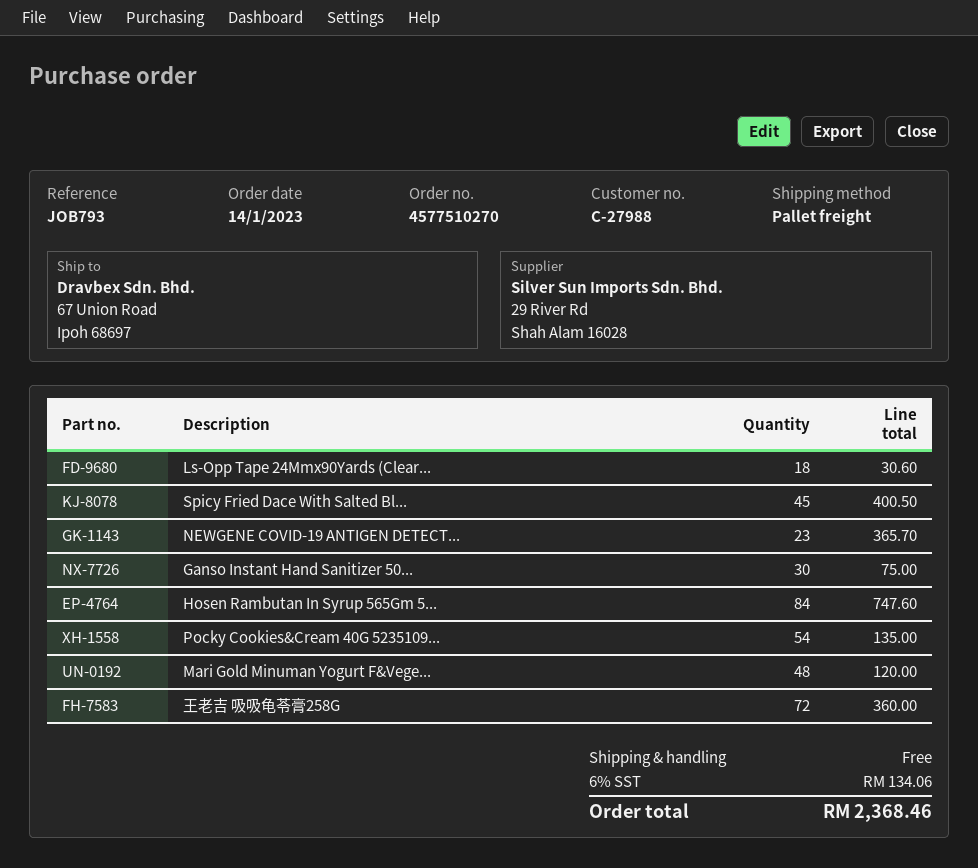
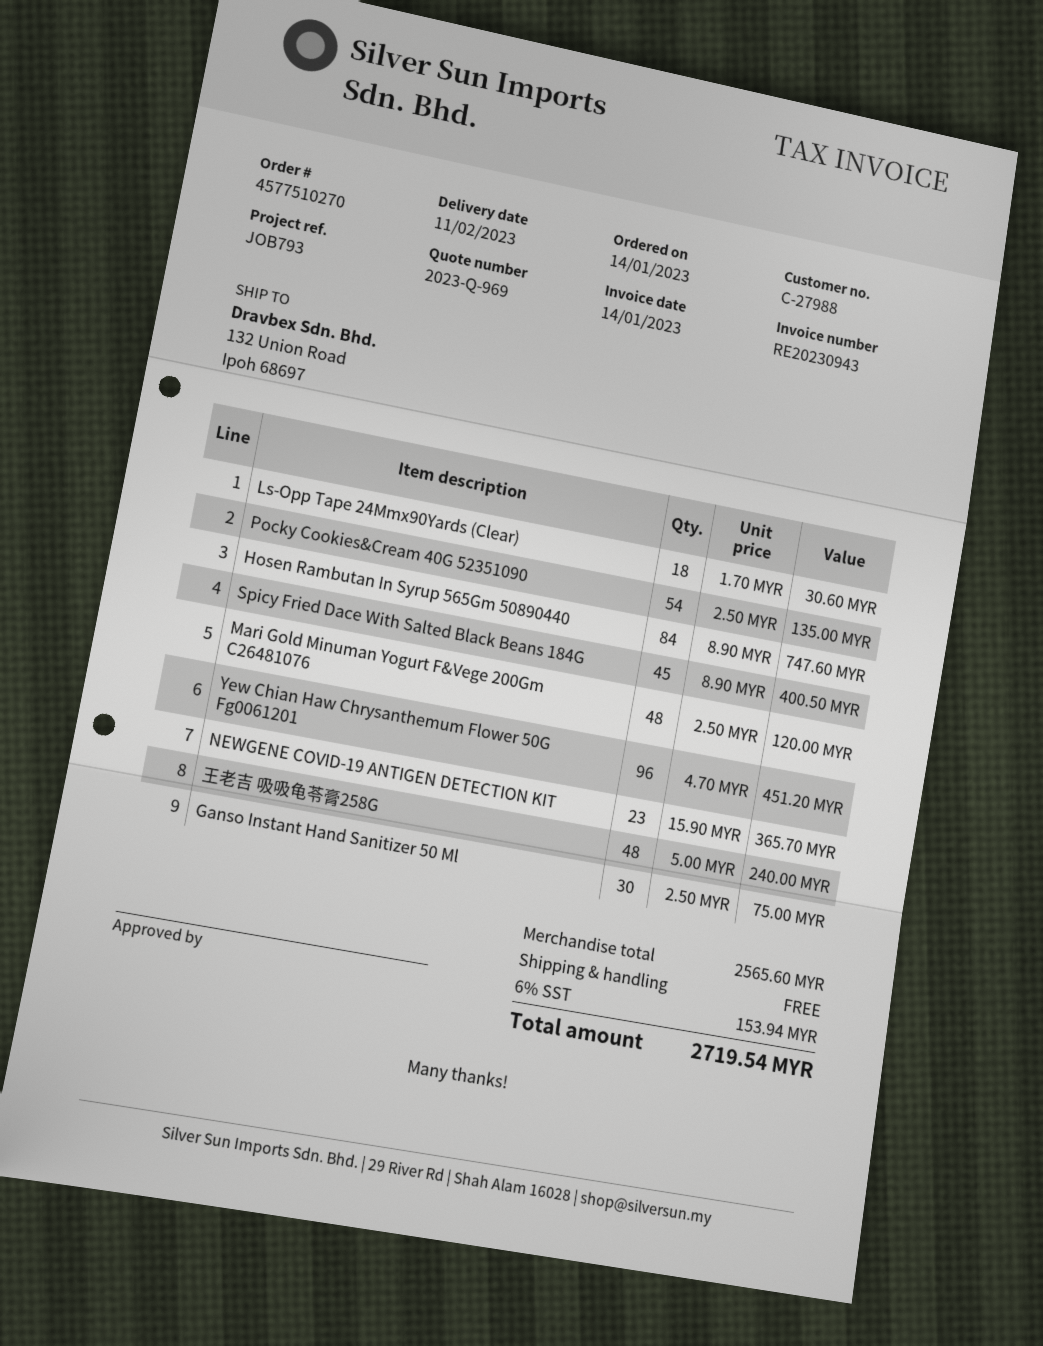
ship to: 67 Union Road, Ipoh 68697 -> 132 Union Road, Ipoh 68697
王老吉 吸吸龟苓膏258G: 72 for 360.00 -> 48 for 240.00
Yew Chian Haw Chrysanthemum Flower 50G Fg0061201: none -> 96 for 451.20
tax: 6% = 134.06 -> 6% = 153.94
total: 2368.46 -> 2719.54

